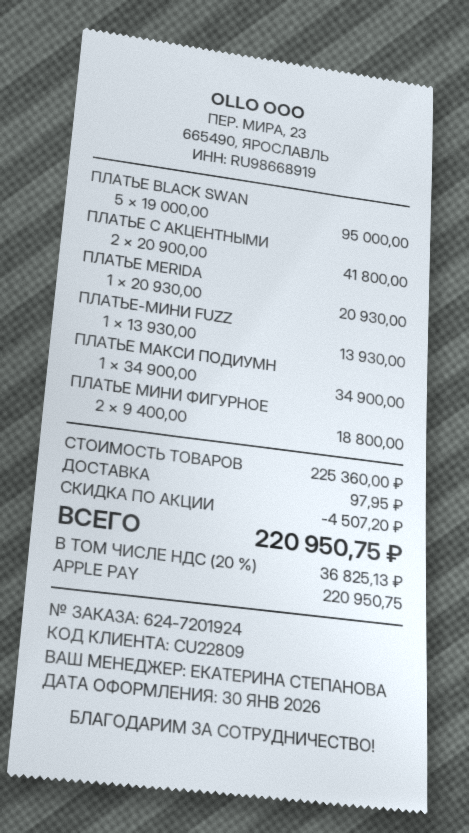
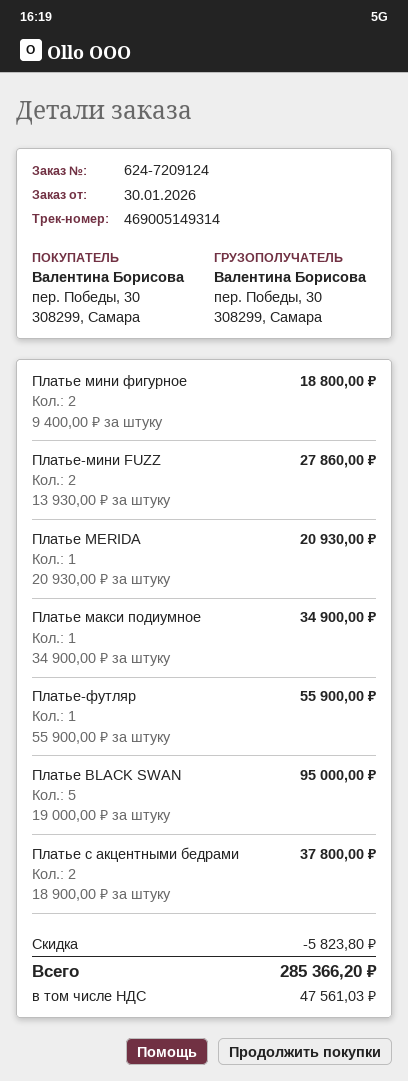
order number: 624-7201924 -> 624-7209124
ПЛАТЬЕ С АКЦЕНТНЫМИ: 2 x 20900.00 = 41800.00 -> 2 x 18900.00 = 37800.00
ПЛАТЬЕ-МИНИ FUZZ: 1 x 13930.00 = 13930.00 -> 2 x 13930.00 = 27860.00
Платье-футляр: none -> 1 x 55900.00 = 55900.00
discount: 4507.20 -> 5823.80
shipping: 97.95 -> none
tax: 36825.13 -> 47561.03
total: 220950.75 -> 285366.20

